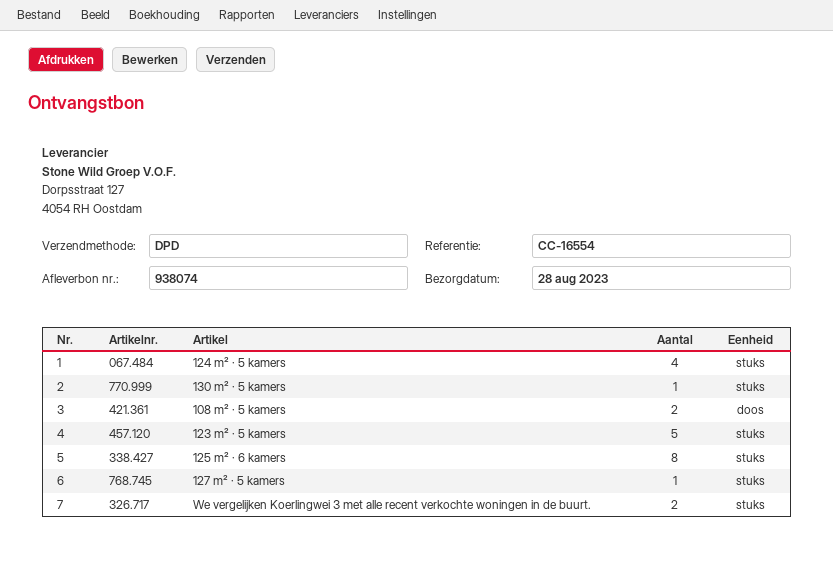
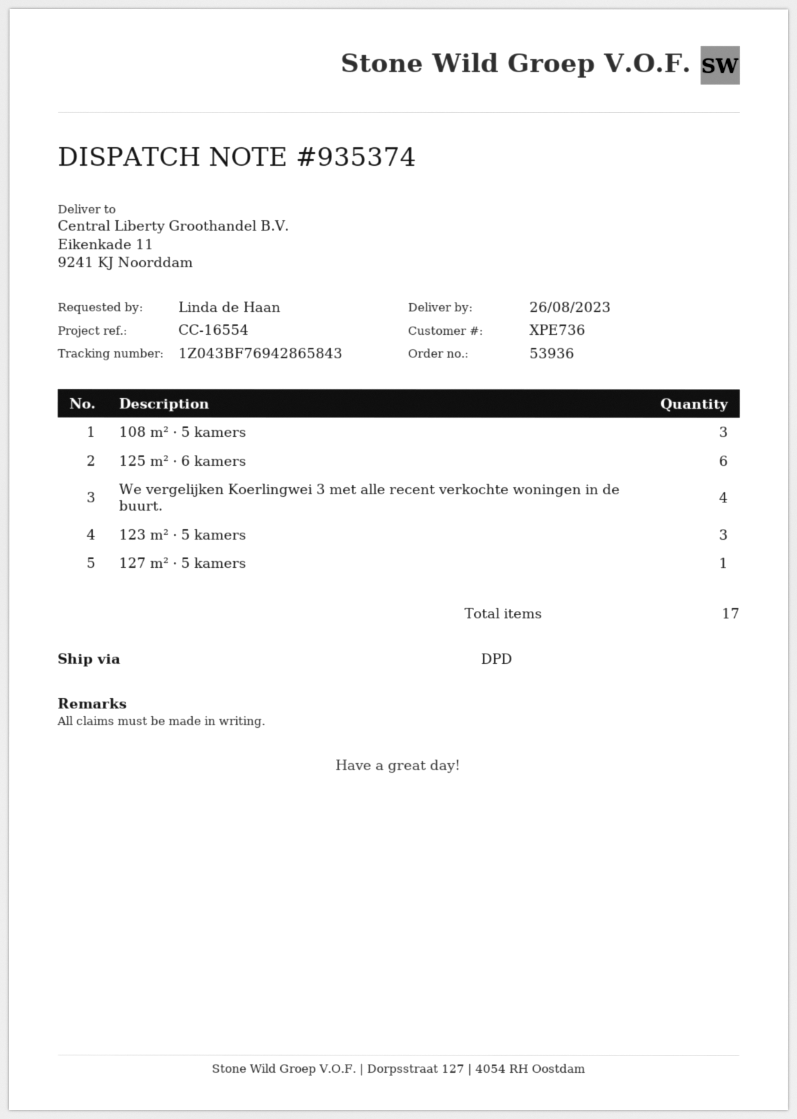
delivery note number: 938074 -> 935374
delivery date: 2023-08-28 -> 2023-08-26
124 m² · 5 kamers: 4 -> none
130 m² · 5 kamers: 1 -> none
108 m² · 5 kamers: 2 -> 3
123 m² · 5 kamers: 5 -> 3
125 m² · 6 kamers: 8 -> 6
We vergelijken Koerlingwei 3 met alle recent verkochte woningen in de buurt.: 2 -> 4

